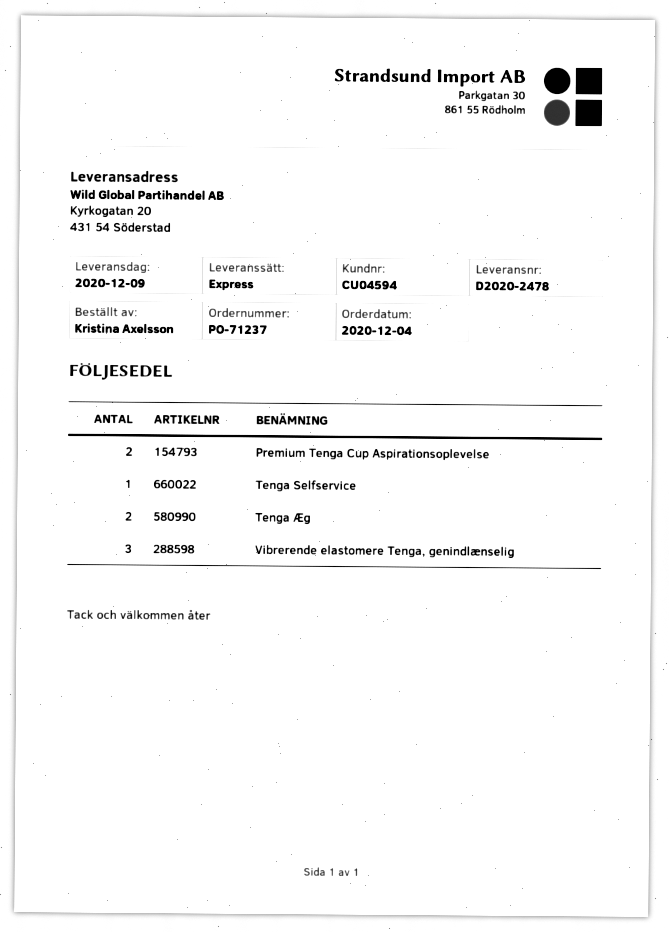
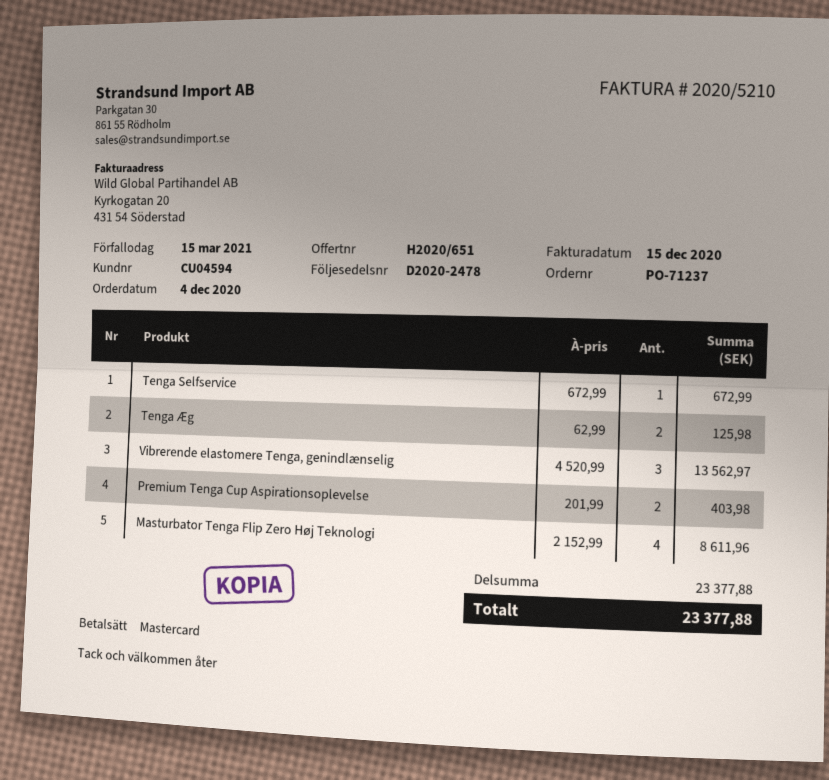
Masturbator Tenga Flip Zero Høj Teknologi: none -> 4

